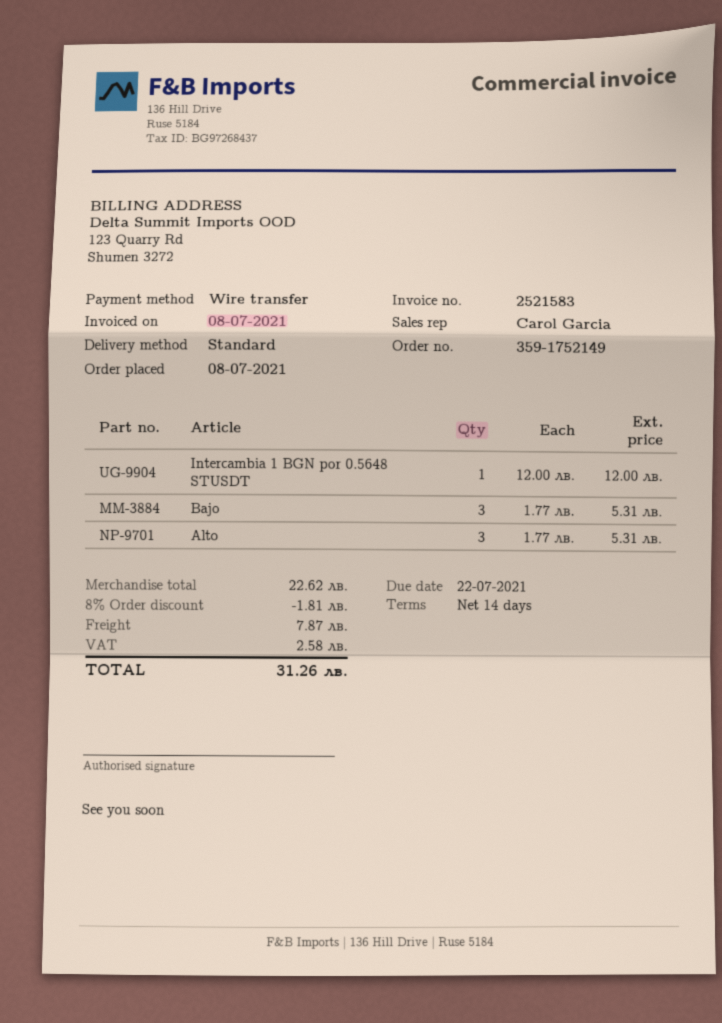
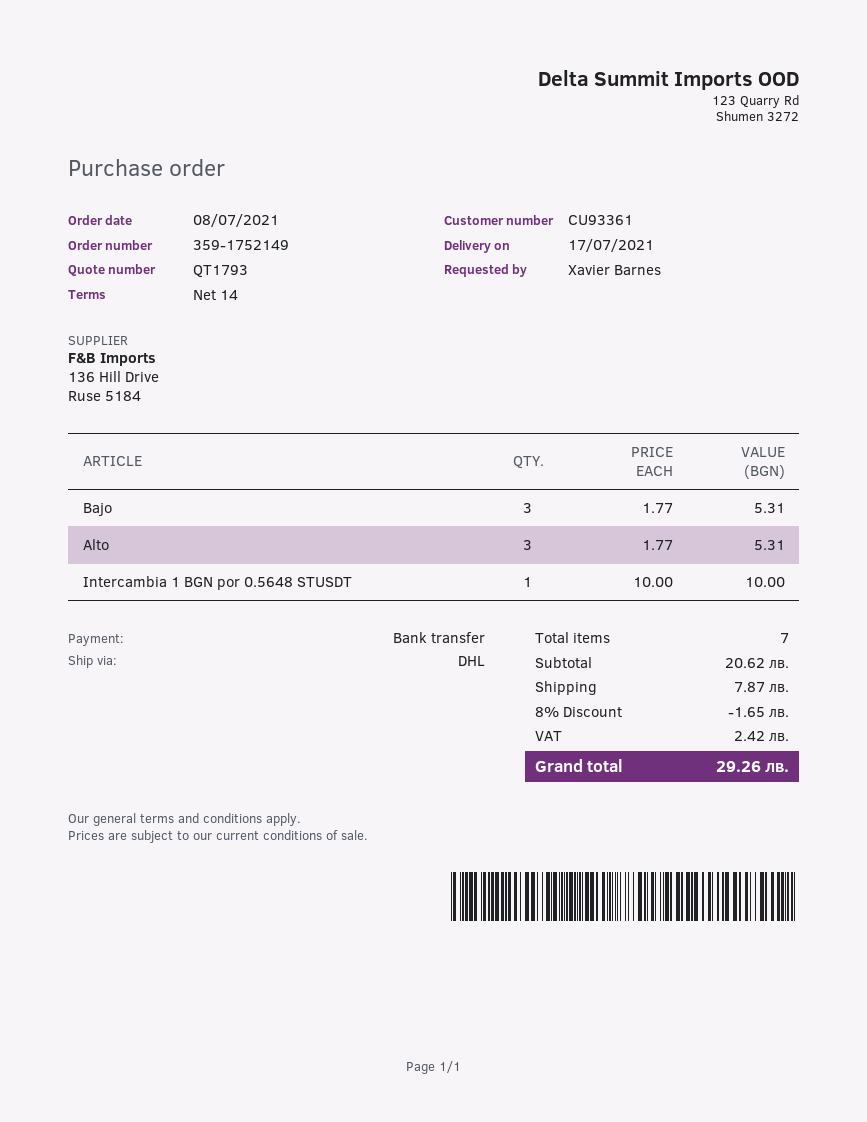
shipping method: standard -> DHL
Intercambia 1 BGN por 0.5648 STUSDT: 1 x 12.00 = 12.00 -> 1 x 10.00 = 10.00
subtotal: 22.62 -> 20.62
discount: 8% = 1.81 -> 8% = 1.65
tax: 2.58 -> 2.42
total: 31.26 -> 29.26

